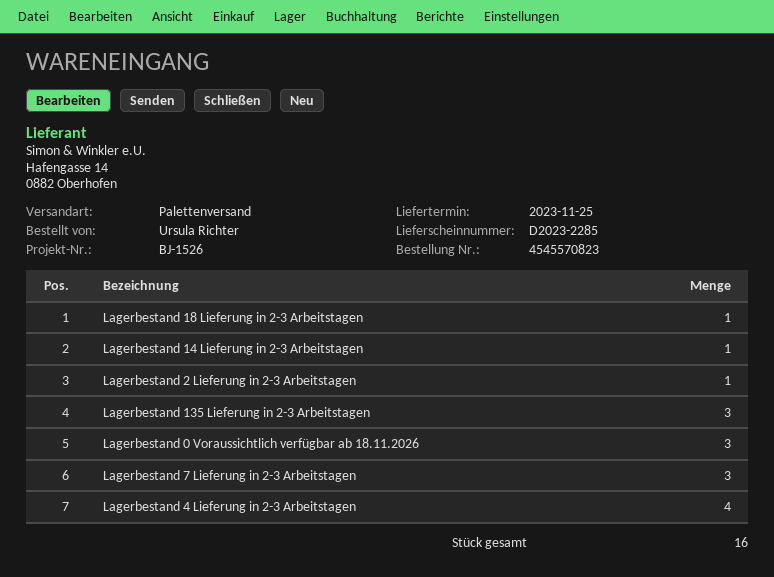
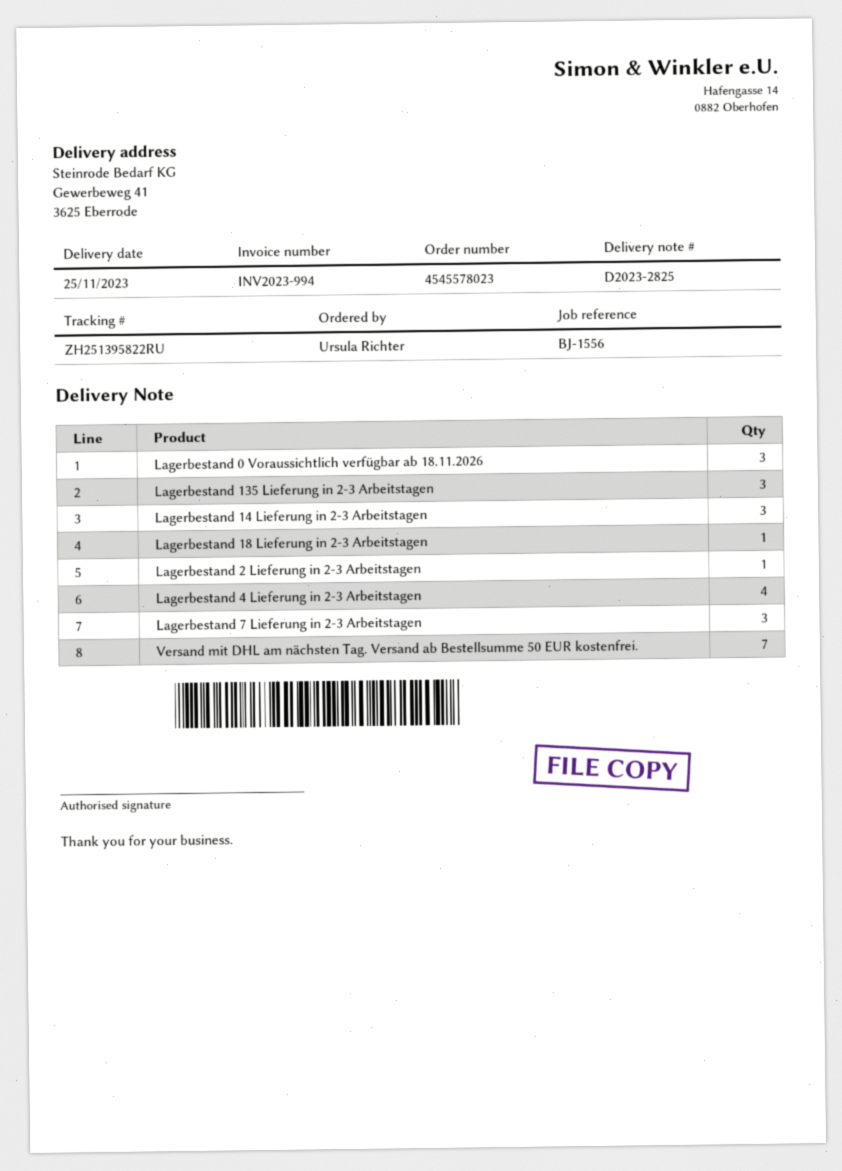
order number: 4545570823 -> 4545578023
delivery note number: D2023-2285 -> D2023-2825
reference: BJ-1526 -> BJ-1556
Lagerbestand 14 Lieferung in 2-3 Arbeitstagen: 1 -> 3
Versand mit DHL am nächsten Tag. Versand ab Bestellsumme 50 EUR kostenfrei.: none -> 7

